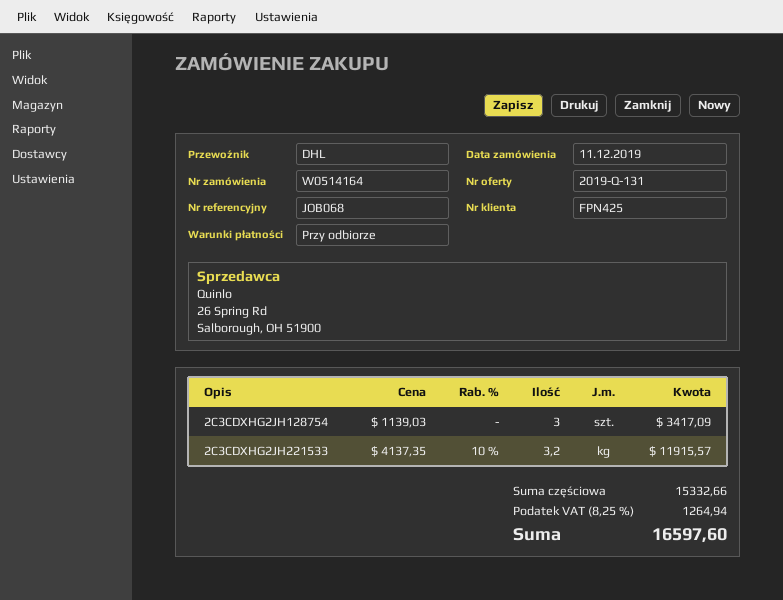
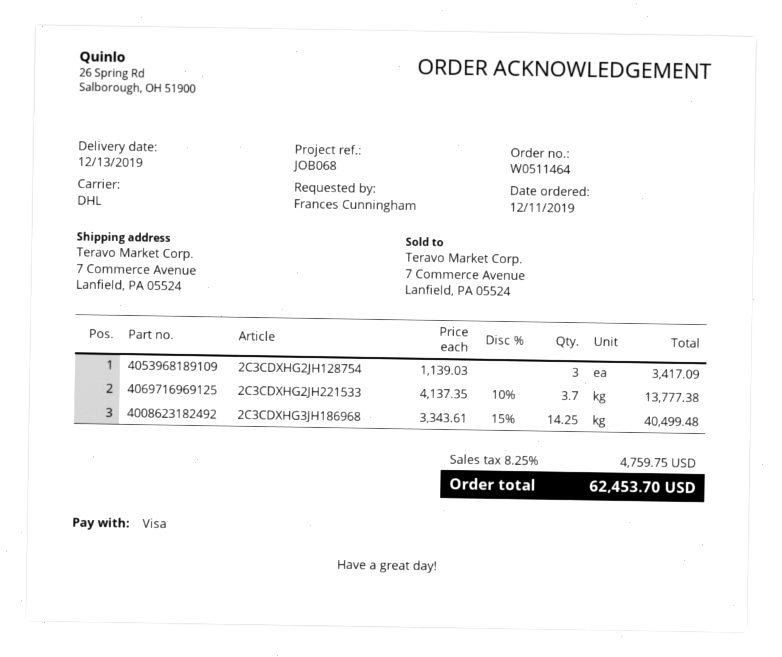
order number: W0514164 -> W0511464
2C3CDXHG2JH221533: 3.2 x 4137.35 - 10% = 11915.57 -> 3.7 x 4137.35 - 10% = 13777.38
2C3CDXHG3JH186968: none -> 14.25 x 3343.61 - 15% = 40499.48
tax: 8.25% = 1264.94 -> 8.25% = 4759.75
total: 16597.60 -> 62453.70

